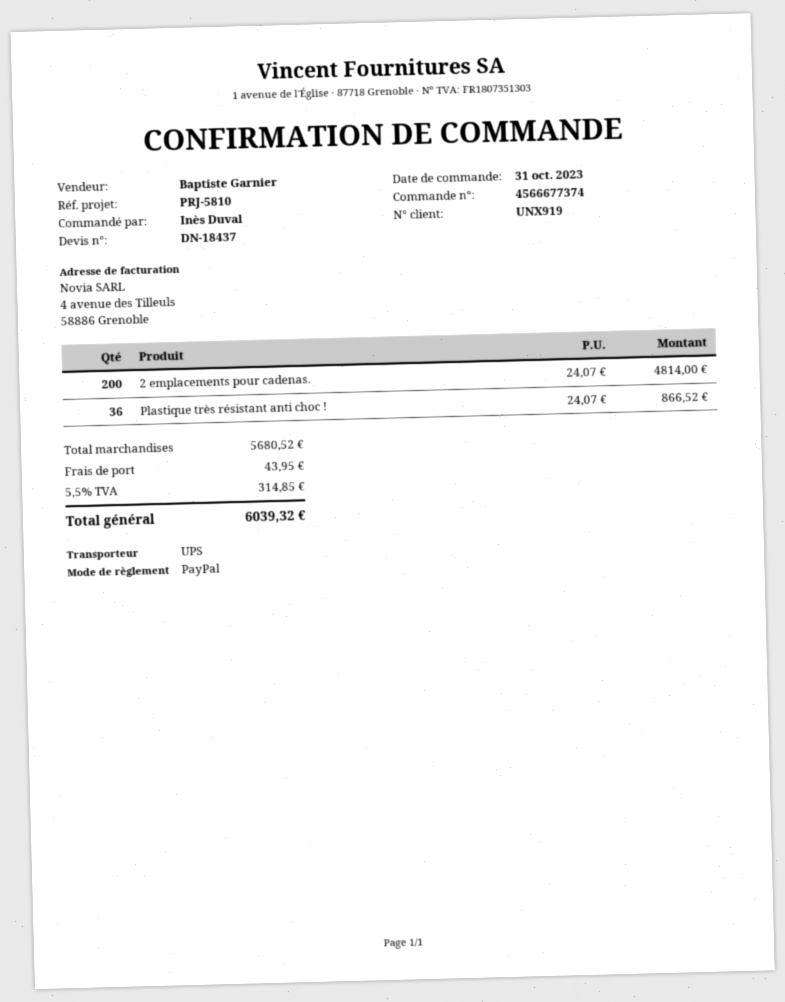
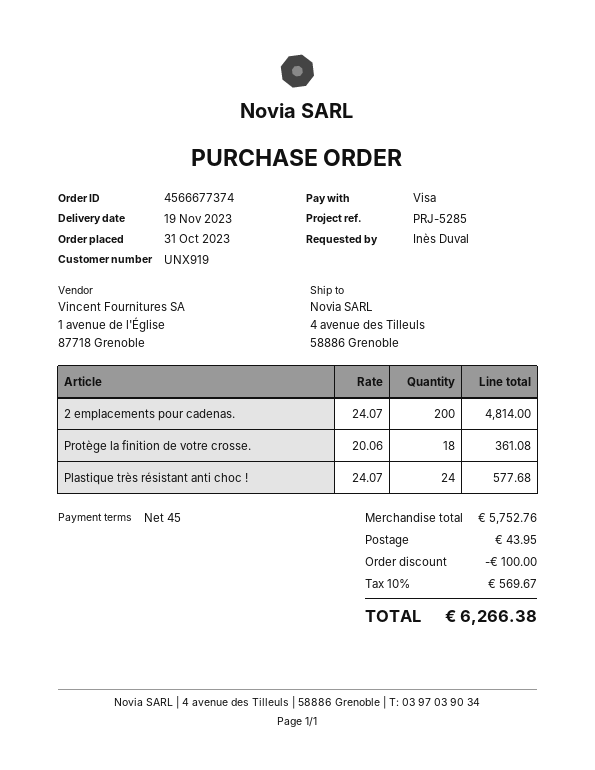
reference: PRJ-5810 -> PRJ-5285
payment method: PayPal -> Visa
Plastique très résistant anti choc !: 36 x 24.07 = 866.52 -> 24 x 24.07 = 577.68
Protège la finition de votre crosse.: none -> 18 x 20.06 = 361.08
subtotal: 5680.52 -> 5752.76
discount: none -> 100.00
tax: 5.5% = 314.85 -> 10% = 569.67
total: 6039.32 -> 6266.38

